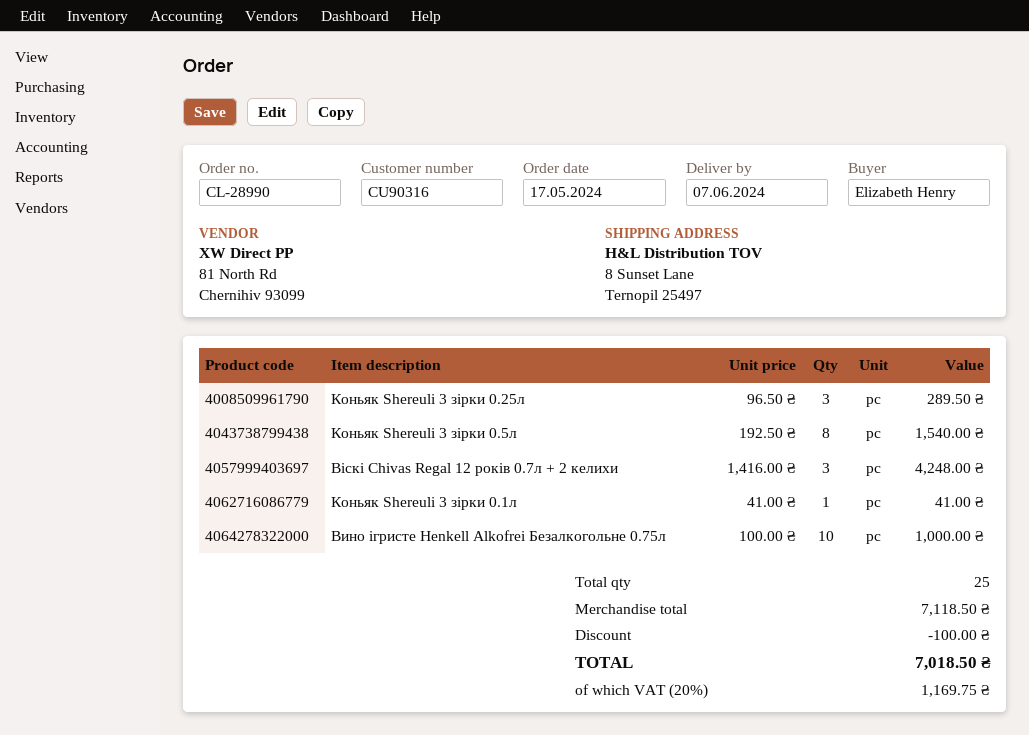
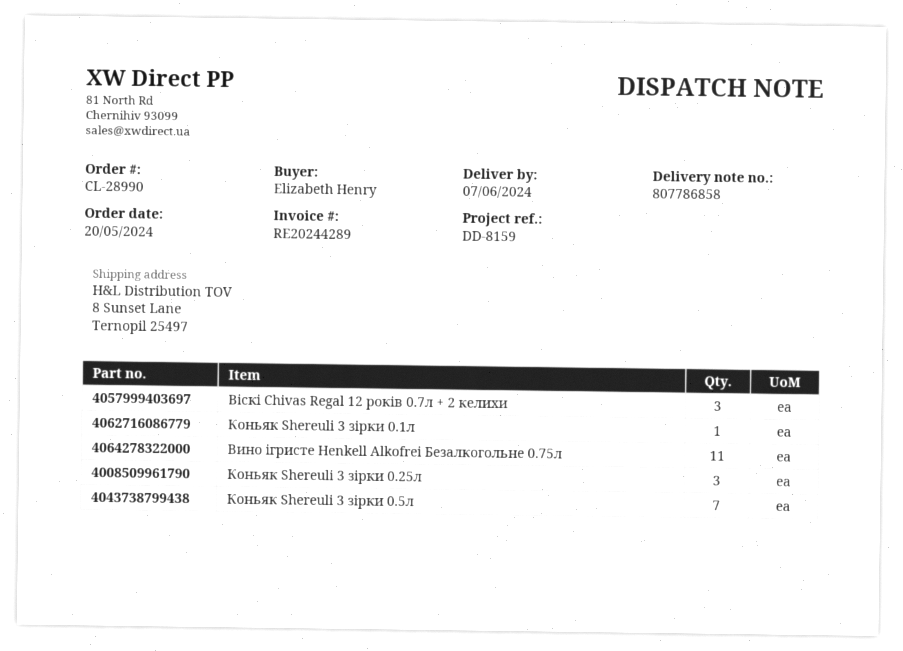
order date: 2024-05-17 -> 2024-05-20
Коньяк Shereuli 3 зірки 0.5л: 8 -> 7
Вино ігристе Henkell Alkofrei Безалкогольне 0.75л: 10 -> 11

